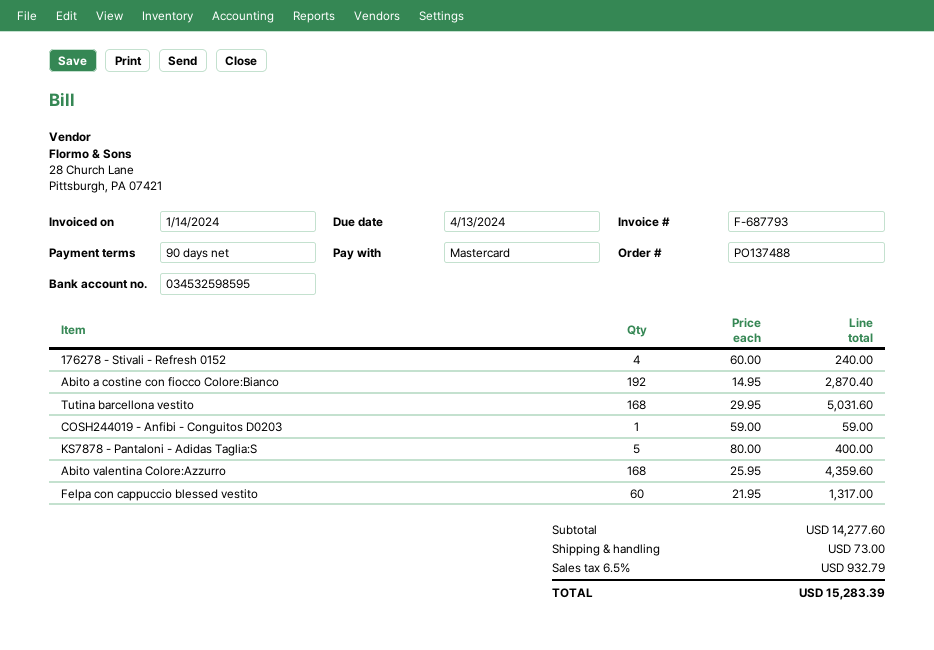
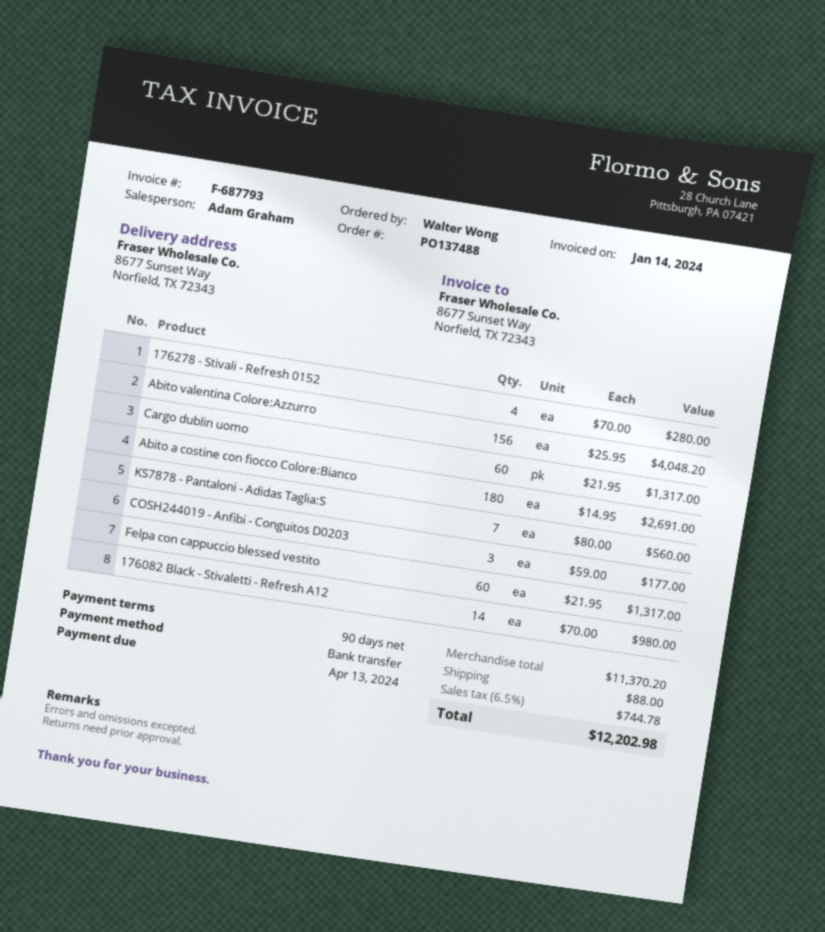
payment method: Mastercard -> bank transfer
176278 - Stivali - Refresh 0152: 4 x 60.00 = 240.00 -> 4 x 70.00 = 280.00
Abito a costine con fiocco Colore:Bianco: 192 x 14.95 = 2870.40 -> 180 x 14.95 = 2691.00
Tutina barcellona vestito: 168 x 29.95 = 5031.60 -> none
COSH244019 - Anfibi - Conguitos D0203: 1 x 59.00 = 59.00 -> 3 x 59.00 = 177.00
KS7878 - Pantaloni - Adidas Taglia:S: 5 x 80.00 = 400.00 -> 7 x 80.00 = 560.00
Abito valentina Colore:Azzurro: 168 x 25.95 = 4359.60 -> 156 x 25.95 = 4048.20
Cargo dublin uomo: none -> 60 x 21.95 = 1317.00
176082 Black - Stivaletti - Refresh A12: none -> 14 x 70.00 = 980.00
subtotal: 14277.60 -> 11370.20
shipping: 73.00 -> 88.00
tax: 6.5% = 932.79 -> 6.5% = 744.78
total: 15283.39 -> 12202.98

